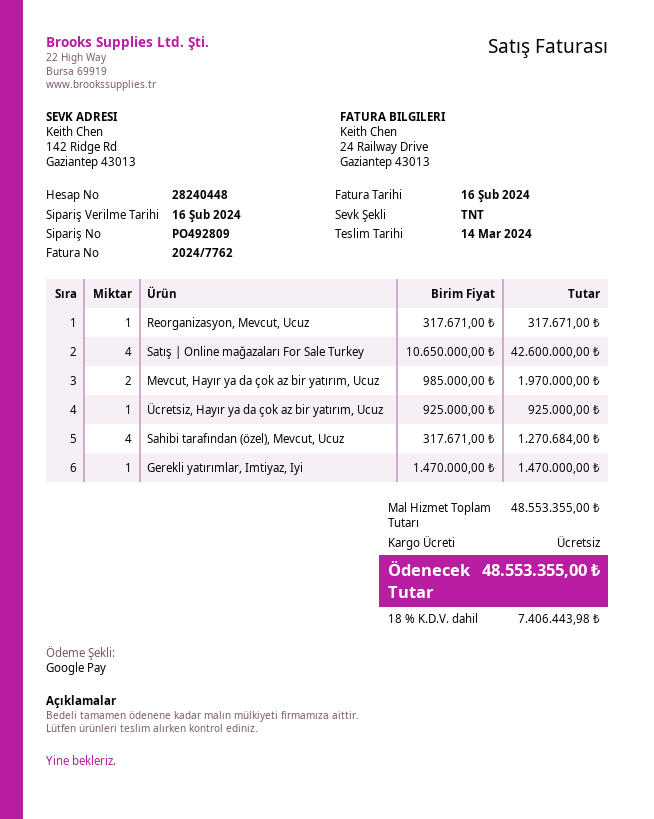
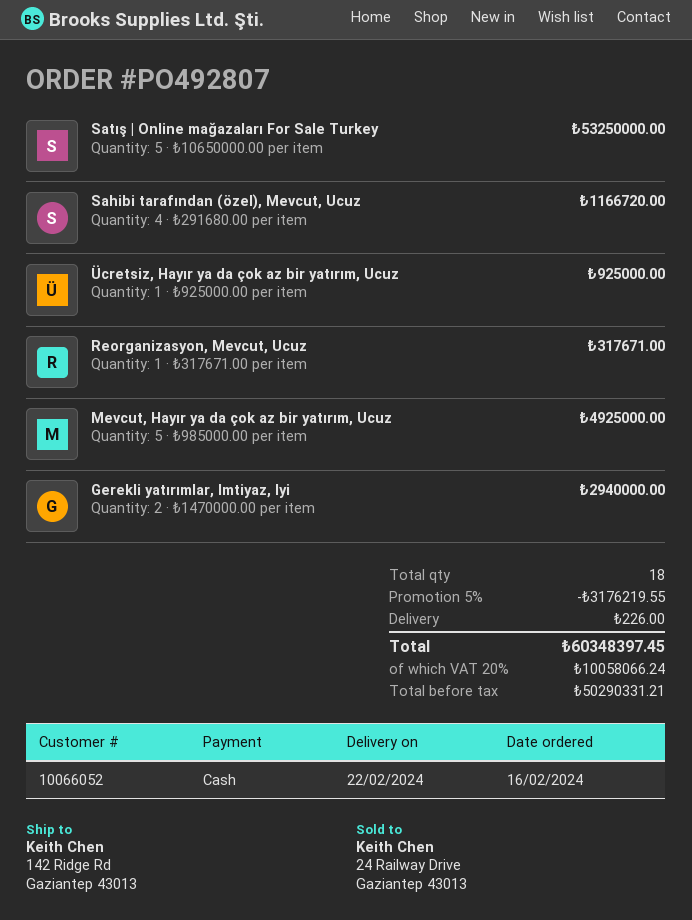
order number: PO492809 -> PO492807
delivery date: 2024-03-14 -> 2024-02-22
payment method: Google Pay -> cash
Satış | Online mağazaları For Sale Turkey: 4 x 10650000.00 = 42600000.00 -> 5 x 10650000.00 = 53250000.00
Mevcut, Hayır ya da çok az bir yatırım, Ucuz: 2 x 985000.00 = 1970000.00 -> 5 x 985000.00 = 4925000.00
Sahibi tarafından (özel), Mevcut, Ucuz: 4 x 317671.00 = 1270684.00 -> 4 x 291680.00 = 1166720.00
Gerekli yatırımlar, Imtiyaz, Iyi: 1 x 1470000.00 = 1470000.00 -> 2 x 1470000.00 = 2940000.00
discount: none -> 5% = 3176219.55
shipping: 0.00 -> 226.00
tax: 18% = 7406443.98 -> 20% = 10058066.24
total: 48553355.00 -> 60348397.45

